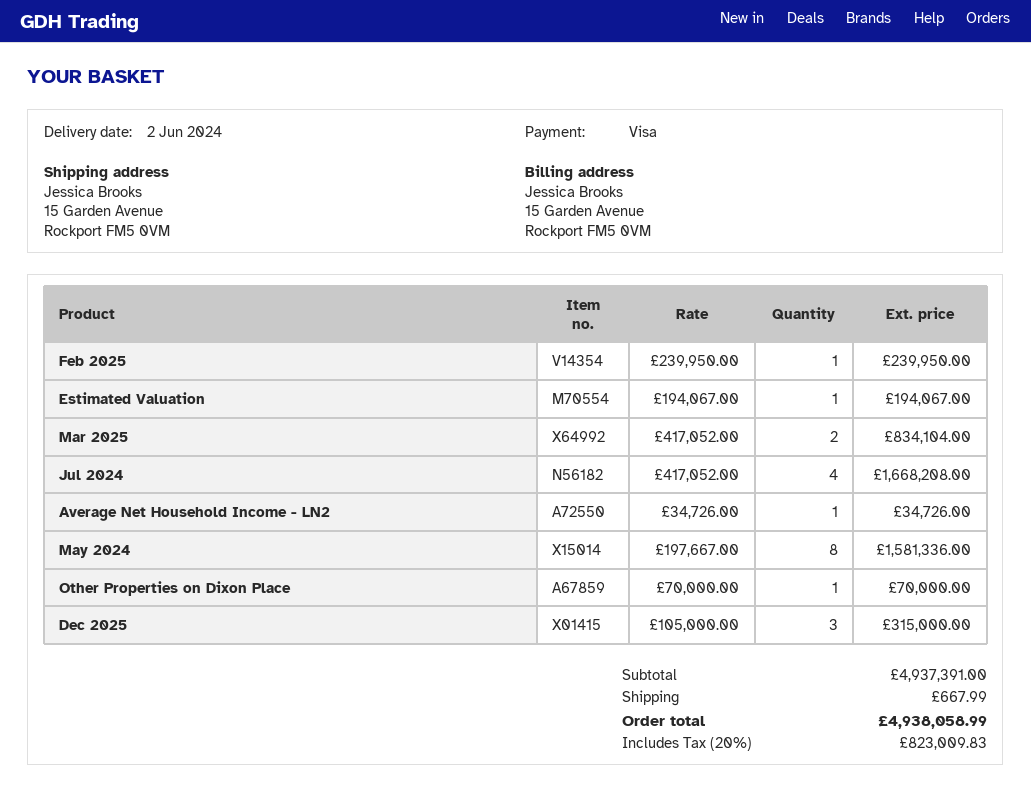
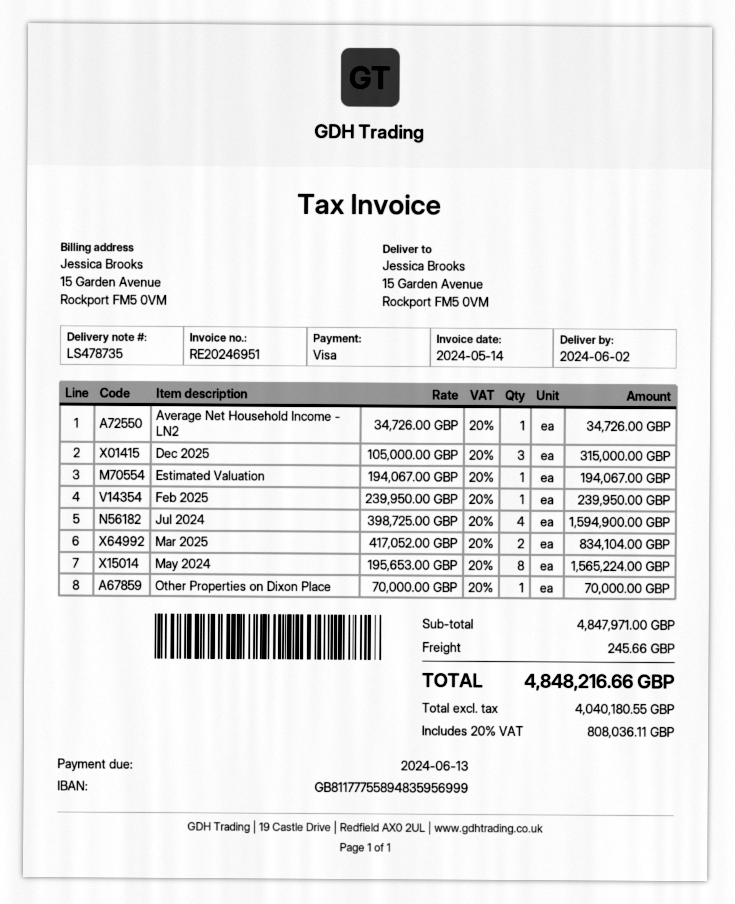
Jul 2024: 4 x 417052.00 = 1668208.00 -> 4 x 398725.00 = 1594900.00
May 2024: 8 x 197667.00 = 1581336.00 -> 8 x 195653.00 = 1565224.00
subtotal: 4937391.00 -> 4847971.00
shipping: 667.99 -> 245.66
tax: 20% = 823009.83 -> 20% = 808036.11
total: 4938058.99 -> 4848216.66

